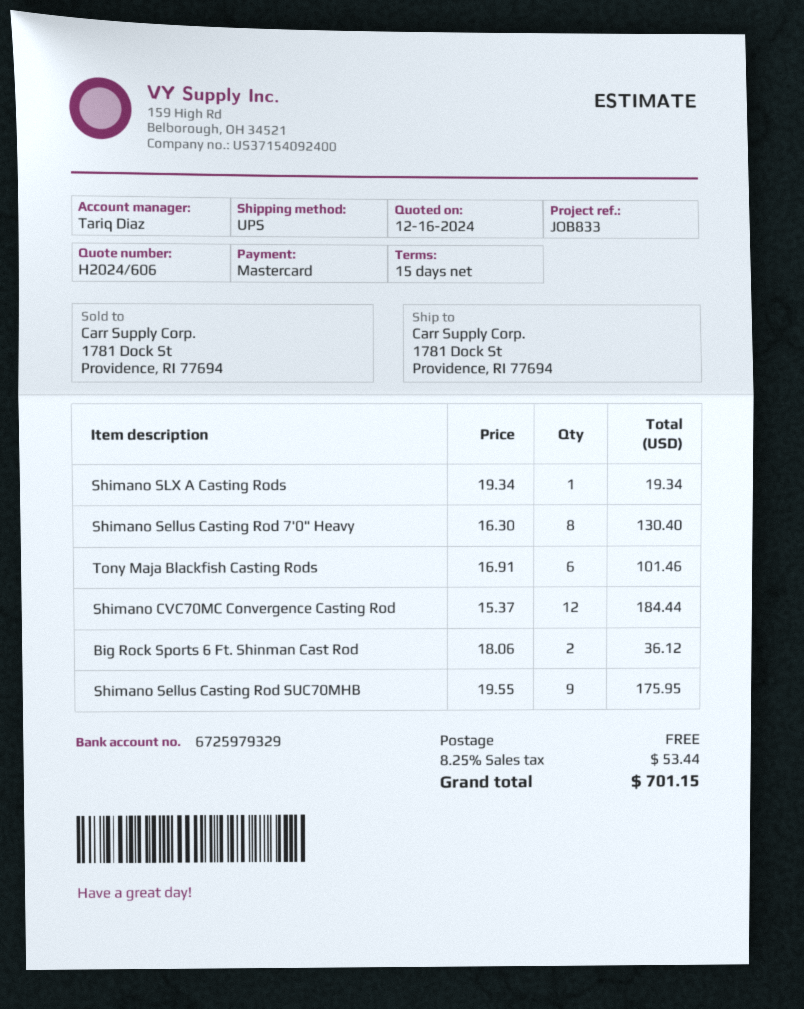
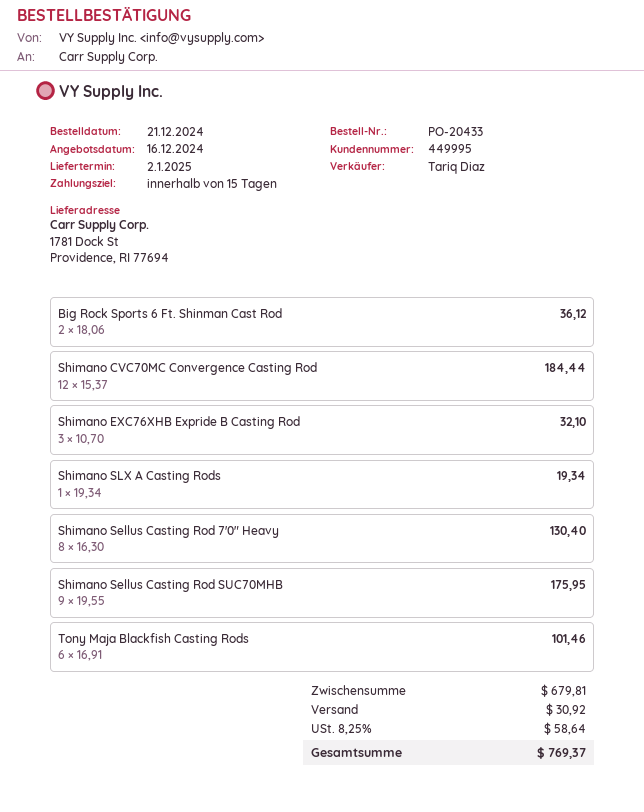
Shimano EXC76XHB Expride B Casting Rod: none -> 3 x 10.70 = 32.10
shipping: 0.00 -> 30.92
tax: 8.25% = 53.44 -> 8.25% = 58.64
total: 701.15 -> 769.37

